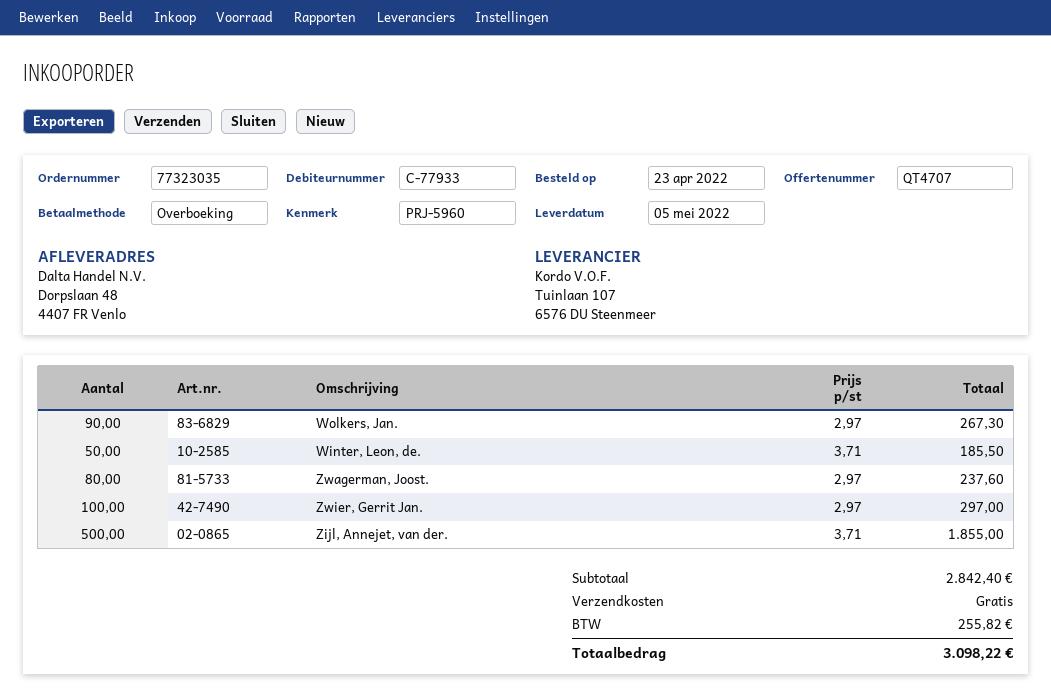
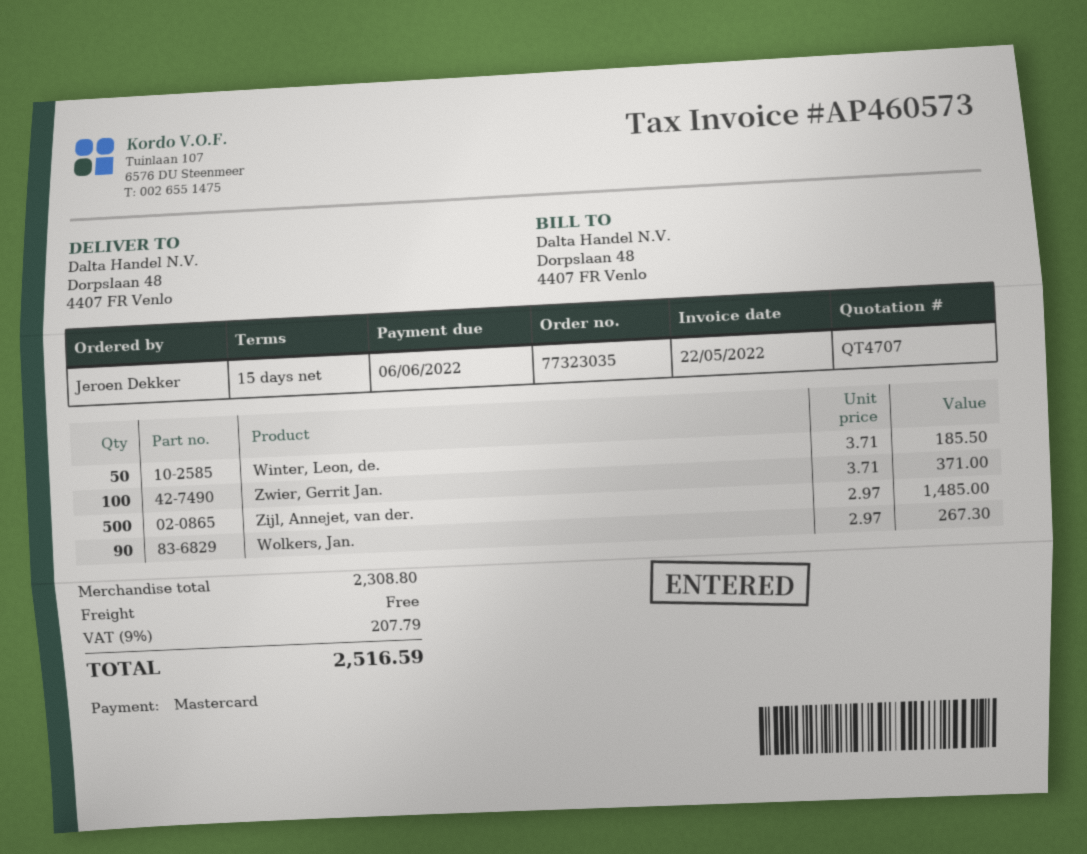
payment method: bank transfer -> Mastercard
Zwagerman, Joost.: 80 x 2.97 = 237.60 -> none
Zwier, Gerrit Jan.: 100 x 2.97 = 297.00 -> 100 x 3.71 = 371.00
Zijl, Annejet, van der.: 500 x 3.71 = 1855.00 -> 500 x 2.97 = 1485.00
subtotal: 2842.40 -> 2308.80
tax: 255.82 -> 207.79
total: 3098.22 -> 2516.59

